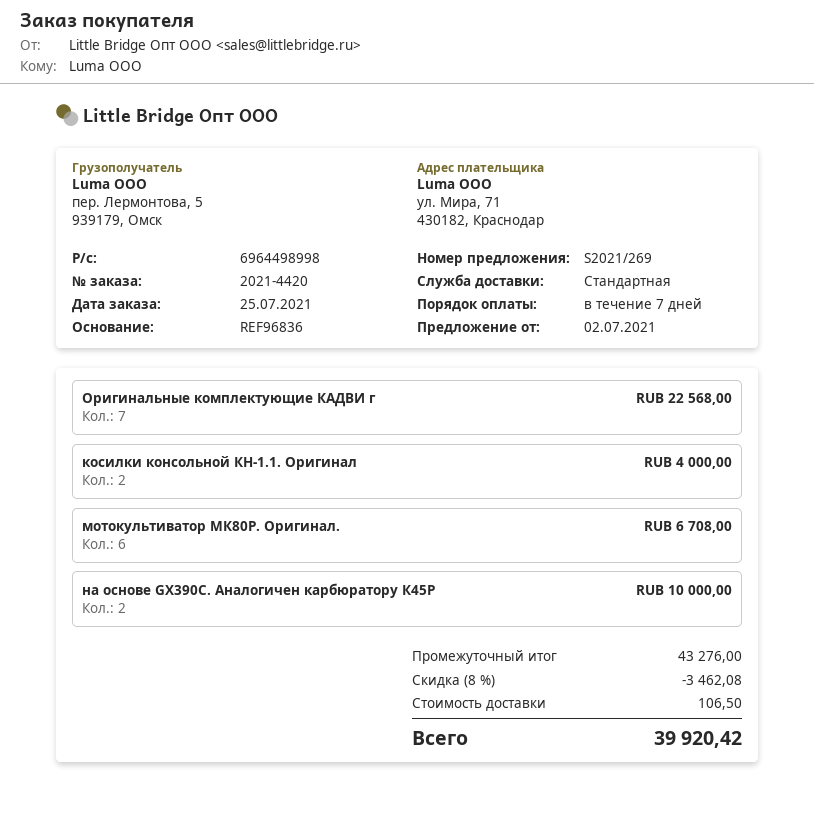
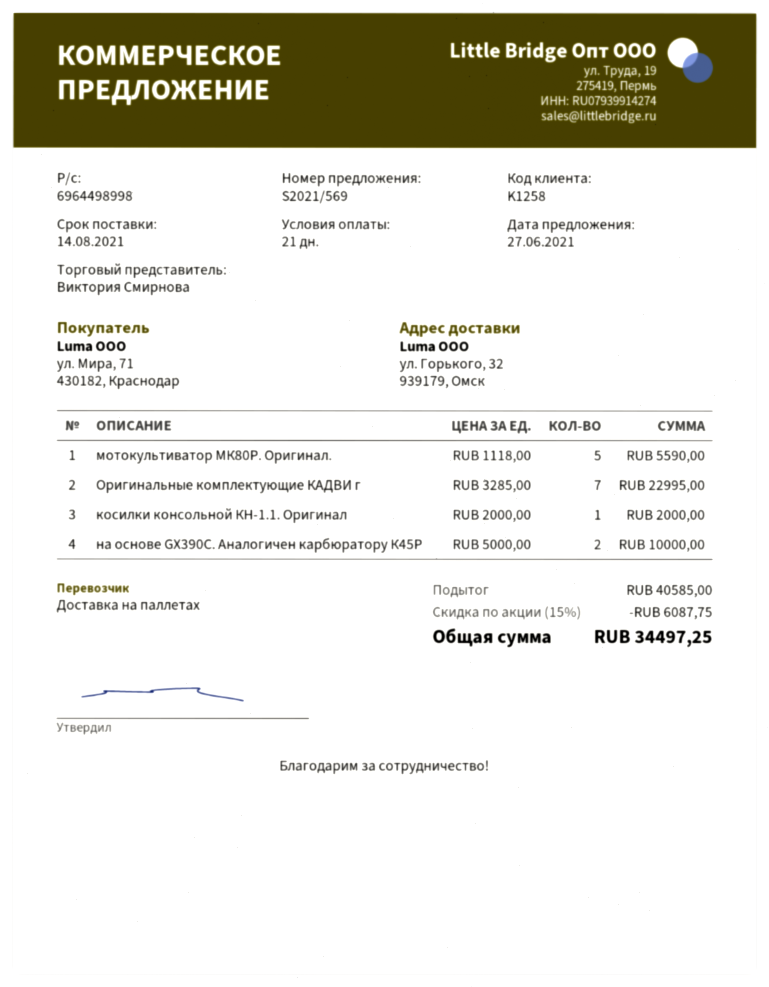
quote number: S2021/269 -> S2021/569
quote date: 2021-07-02 -> 2021-06-27
payment terms: 7 days -> 21 days
shipping method: standard -> pallet freight
ship to: пер. Лермонтова, 5, 939179, Омск -> ул. Горького, 32, 939179, Омск
Оригинальные комплектующие КАДВИ г: 7 for 22568.00 -> 7 for 22995.00
косилки консольной КН-1.1. Оригинал: 2 for 4000.00 -> 1 for 2000.00
мотокультиватор МК80Р. Оригинал.: 6 for 6708.00 -> 5 for 5590.00
subtotal: 43276.00 -> 40585.00
discount: 8% = 3462.08 -> 15% = 6087.75
shipping: 106.50 -> none
total: 39920.42 -> 34497.25

